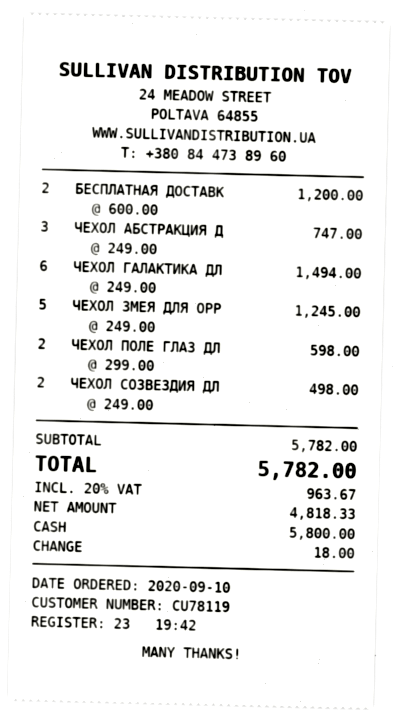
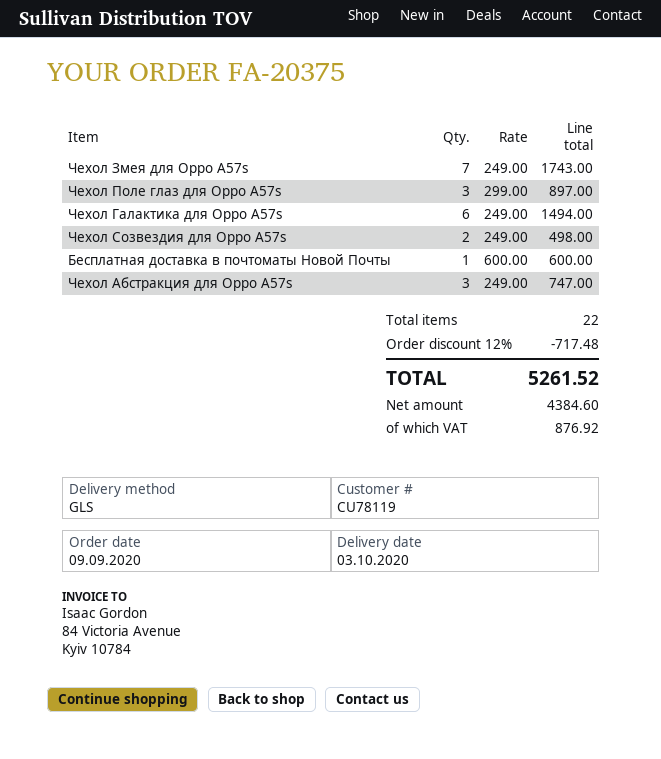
order date: 2020-09-10 -> 2020-09-09
БЕСПЛАТНАЯ ДОСТАВК: 2 x 600.00 = 1200.00 -> 1 x 600.00 = 600.00
ЧЕХОЛ ЗМЕЯ ДЛЯ OPP: 5 x 249.00 = 1245.00 -> 7 x 249.00 = 1743.00
ЧЕХОЛ ПОЛЕ ГЛАЗ ДЛ: 2 x 299.00 = 598.00 -> 3 x 299.00 = 897.00
discount: none -> 12% = 717.48
net: 4818.33 -> 4384.60
tax: 963.67 -> 876.92
total: 5782.00 -> 5261.52

